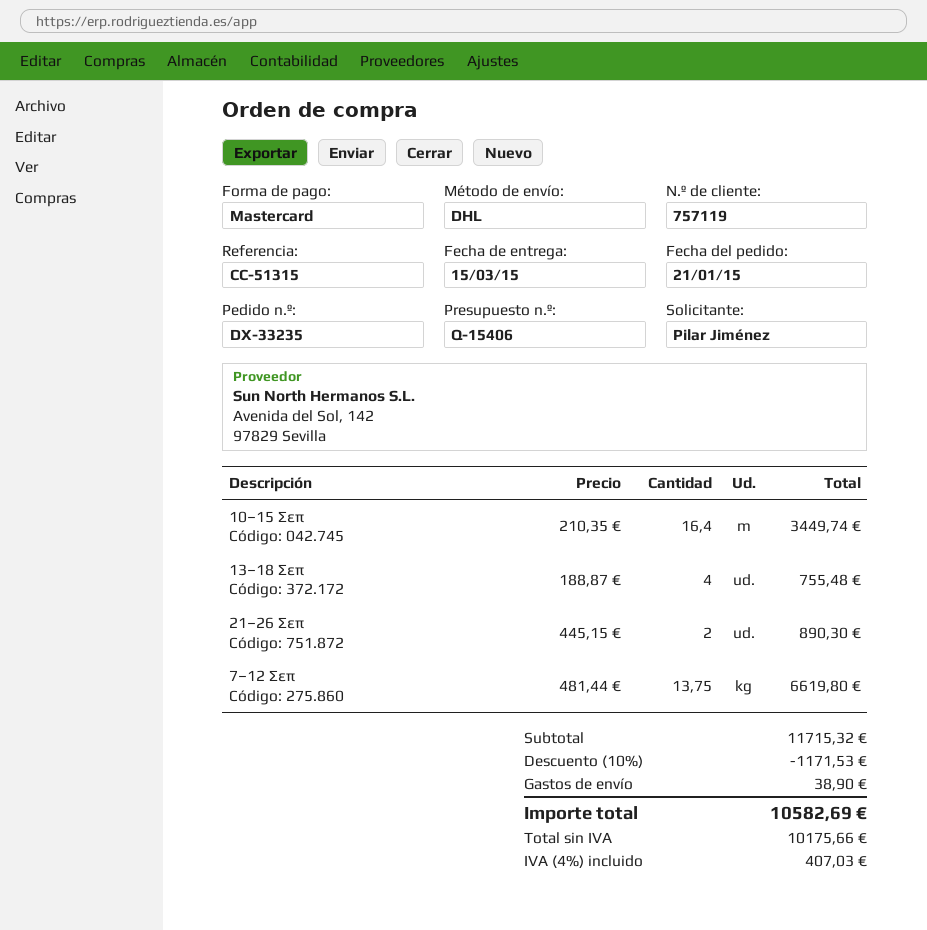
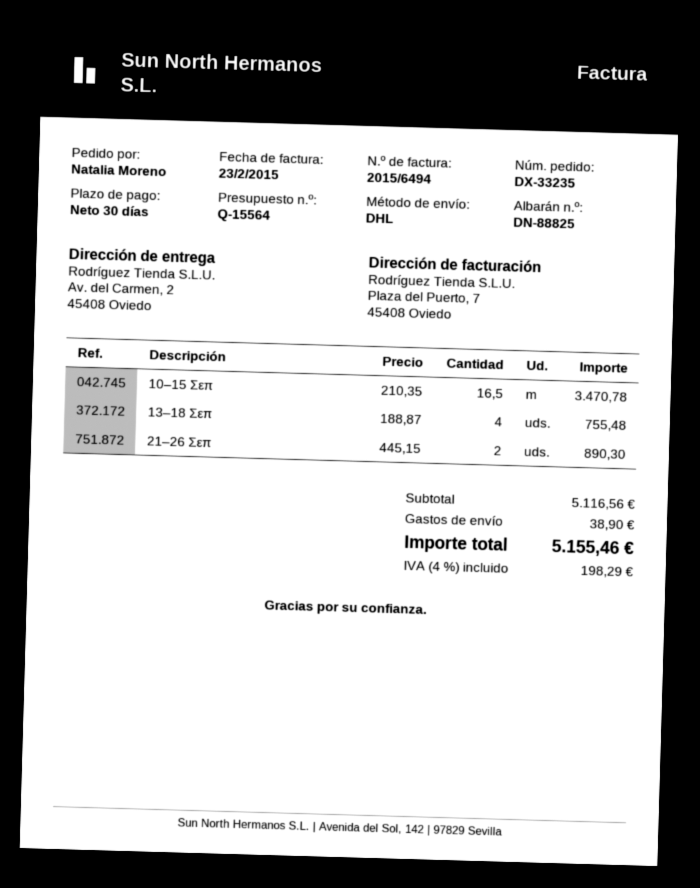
quote number: Q-15406 -> Q-15564
ordered by: Pilar Jiménez -> Natalia Moreno
10–15 Σεπ: 16.4 x 210.35 = 3449.74 -> 16.5 x 210.35 = 3470.78
7–12 Σεπ: 13.75 x 481.44 = 6619.80 -> none
subtotal: 11715.32 -> 5116.56
discount: 10% = 1171.53 -> none
tax: 4% = 407.03 -> 4% = 198.29
total: 10582.69 -> 5155.46

